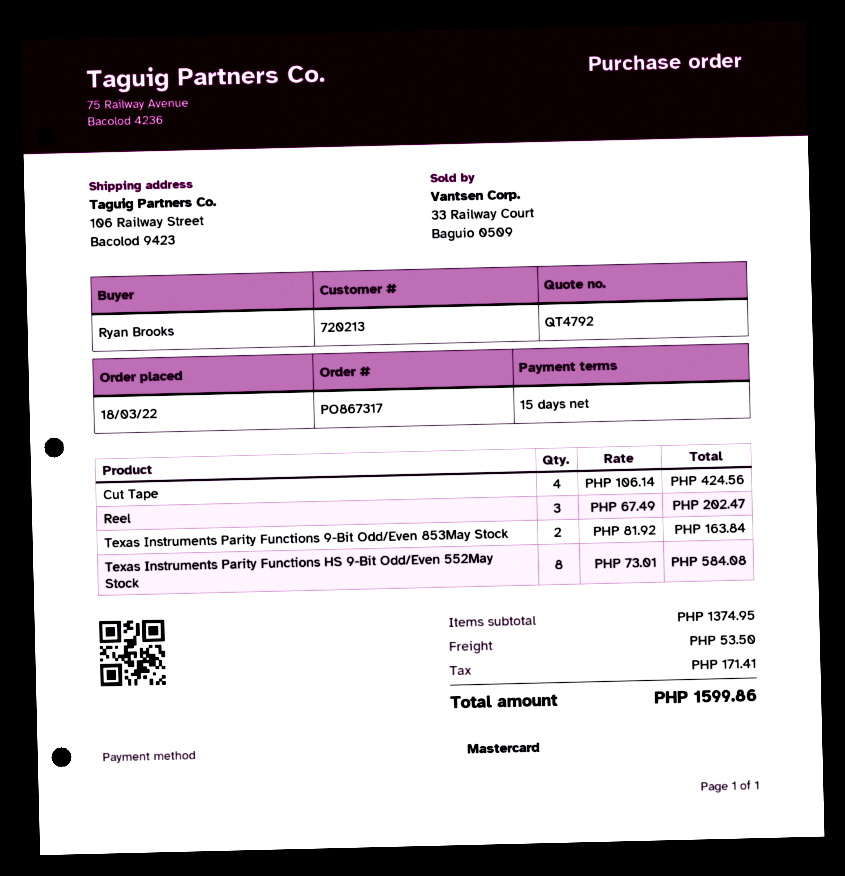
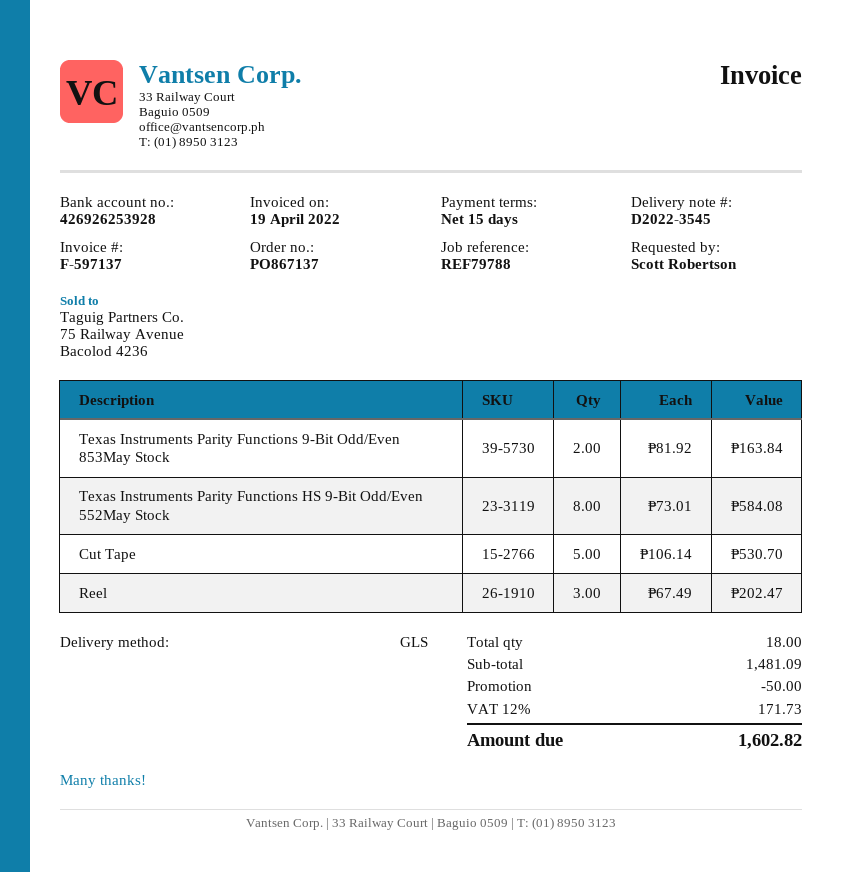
order number: PO867317 -> PO867137
ordered by: Ryan Brooks -> Scott Robertson
Cut Tape: 4 x 106.14 = 424.56 -> 5 x 106.14 = 530.70
subtotal: 1374.95 -> 1481.09
discount: none -> 50.00
shipping: 53.50 -> none
tax: 171.41 -> 171.73
total: 1599.86 -> 1602.82

